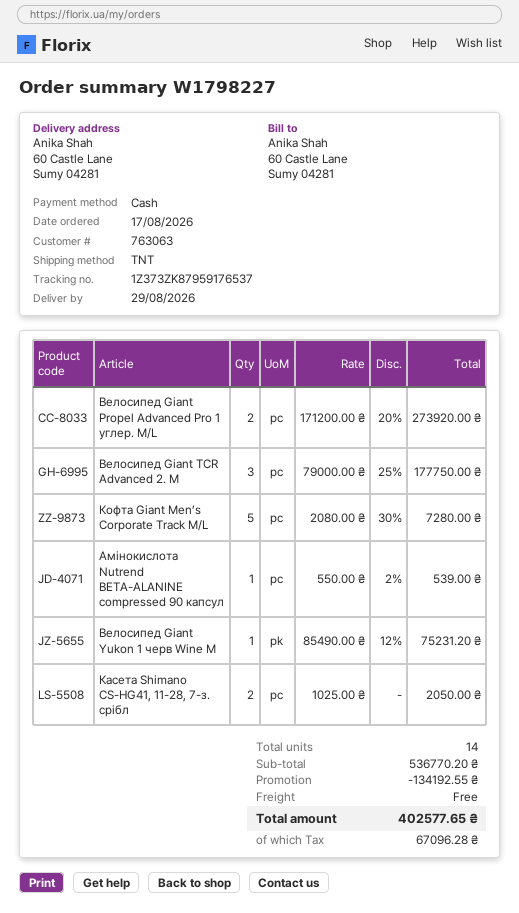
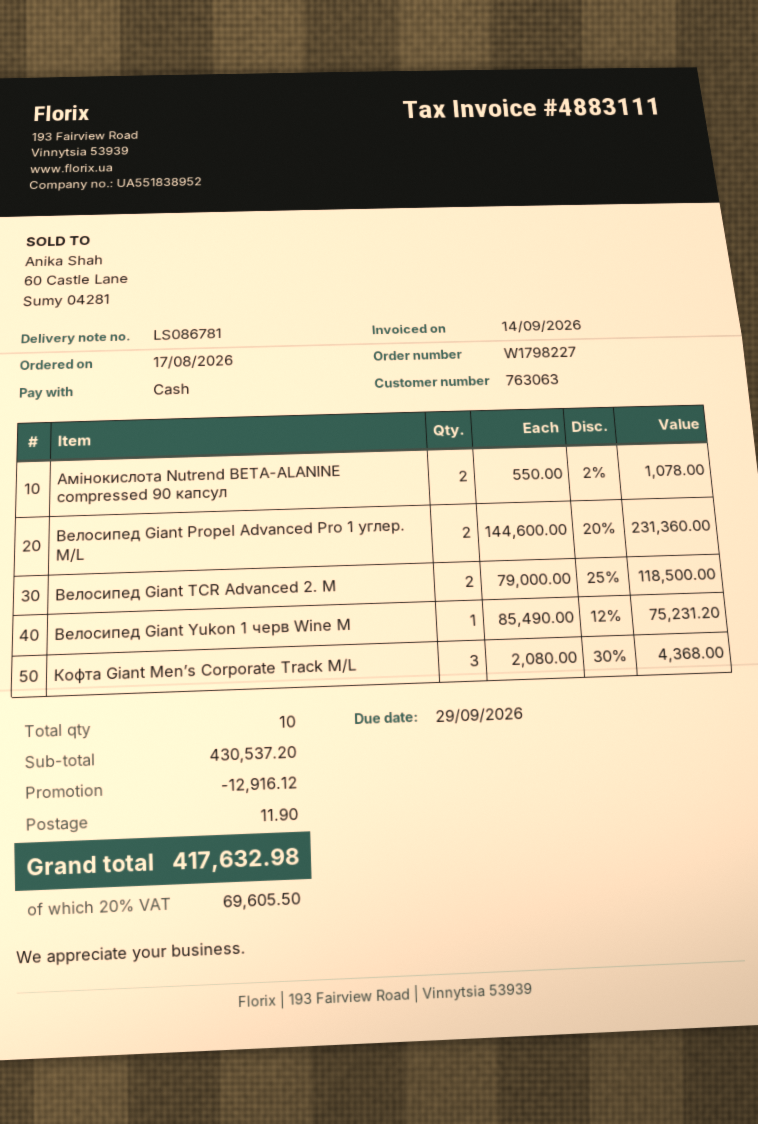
Велосипед Giant Propel Advanced Pro 1 углер. M/L: 2 x 171200.00 - 20% = 273920.00 -> 2 x 144600.00 - 20% = 231360.00
Велосипед Giant TCR Advanced 2. M: 3 x 79000.00 - 25% = 177750.00 -> 2 x 79000.00 - 25% = 118500.00
Кофта Giant Men’s Corporate Track M/L: 5 x 2080.00 - 30% = 7280.00 -> 3 x 2080.00 - 30% = 4368.00
Амінокислота Nutrend BETA-ALANINE compressеd 90 капсул: 1 x 550.00 - 2% = 539.00 -> 2 x 550.00 - 2% = 1078.00
Касета Shimano CS-HG41, 11-28, 7-з. срібл: 2 x 1025.00 = 2050.00 -> none
total quantity: 14 -> 10
subtotal: 536770.20 -> 430537.20
discount: 134192.55 -> 12916.12
shipping: 0.00 -> 11.90
tax: 67096.28 -> 69605.50
total: 402577.65 -> 417632.98

